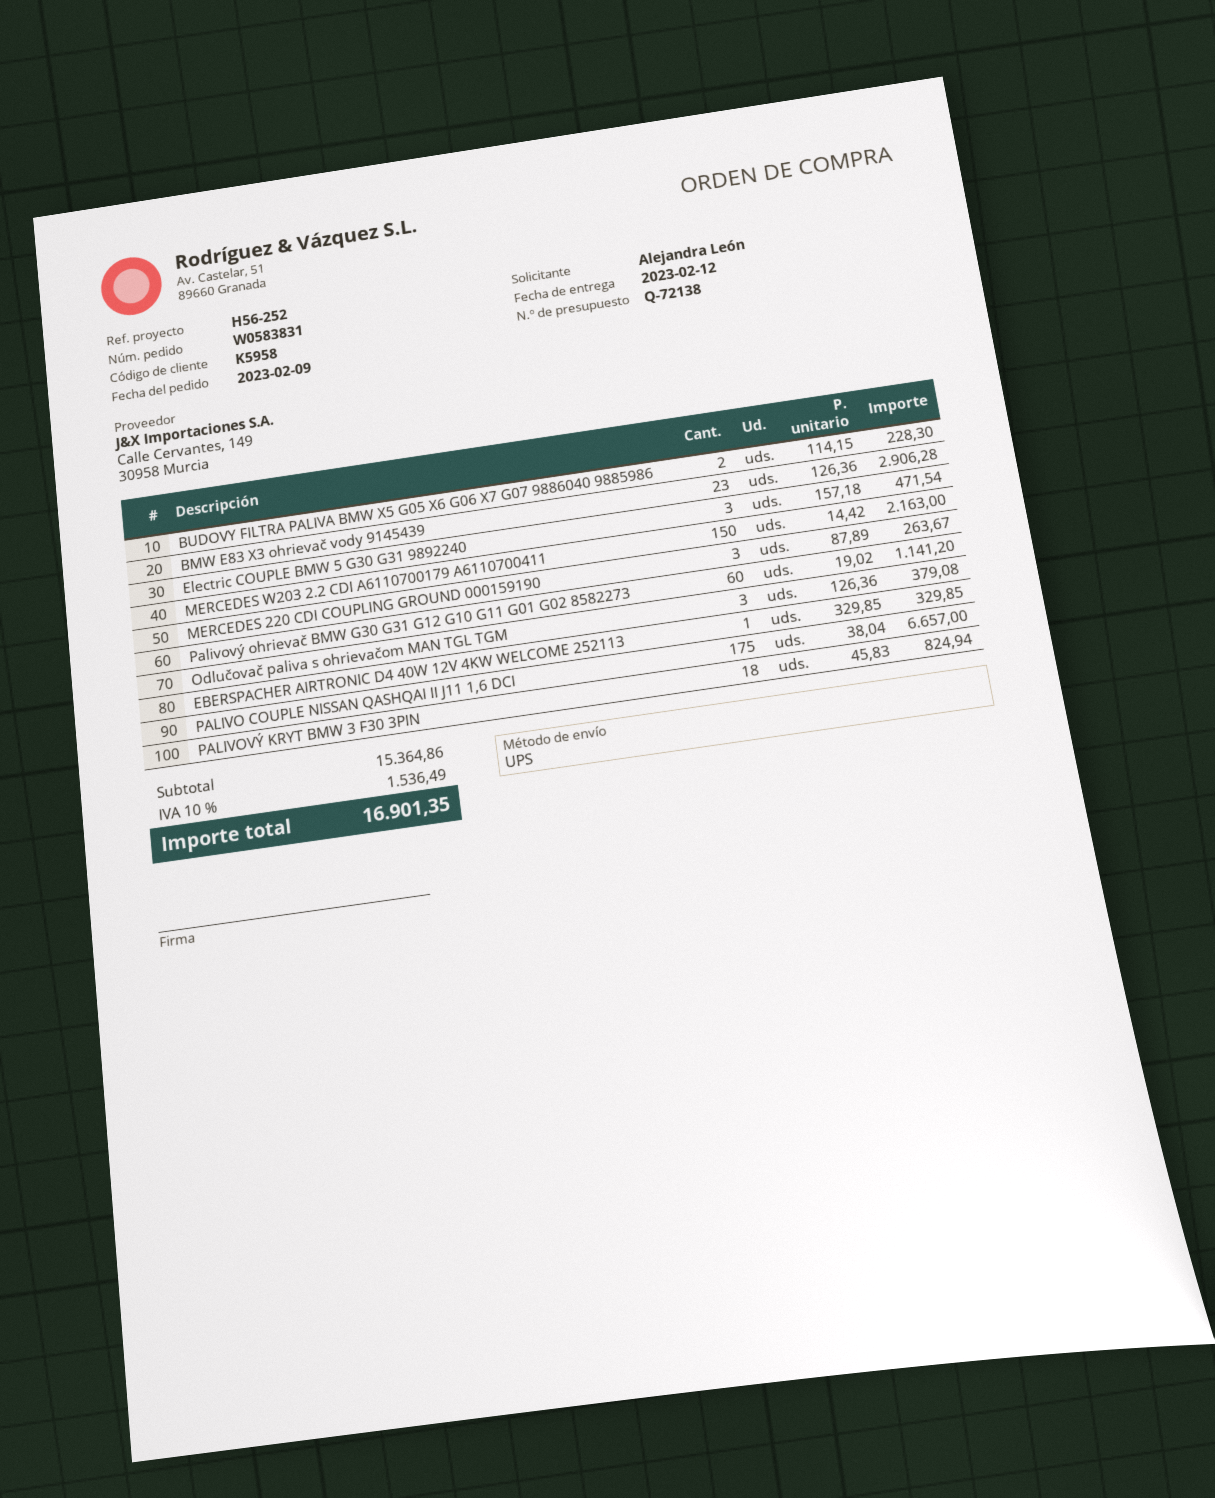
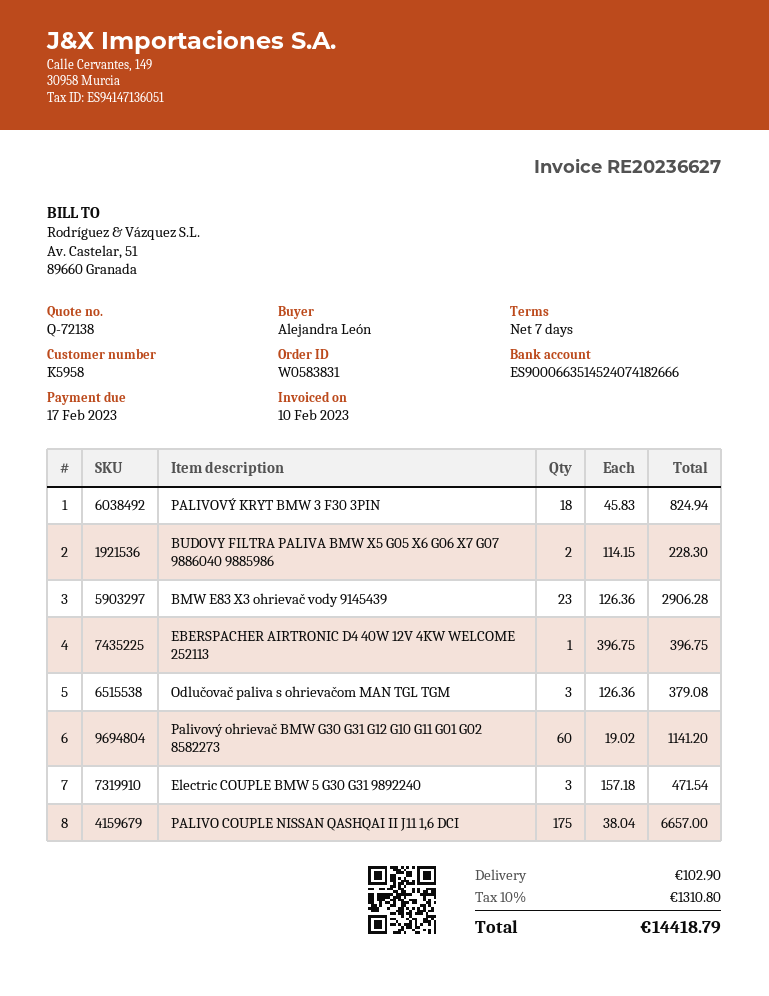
MERCEDES W203 2.2 CDI A6110700179 A6110700411: 150 x 14.42 = 2163.00 -> none
MERCEDES 220 CDI COUPLING GROUND 000159190: 3 x 87.89 = 263.67 -> none
EBERSPACHER AIRTRONIC D4 40W 12V 4KW WELCOME 252113: 1 x 329.85 = 329.85 -> 1 x 396.75 = 396.75
shipping: none -> 102.90
tax: 10% = 1536.49 -> 10% = 1310.80
total: 16901.35 -> 14418.79

